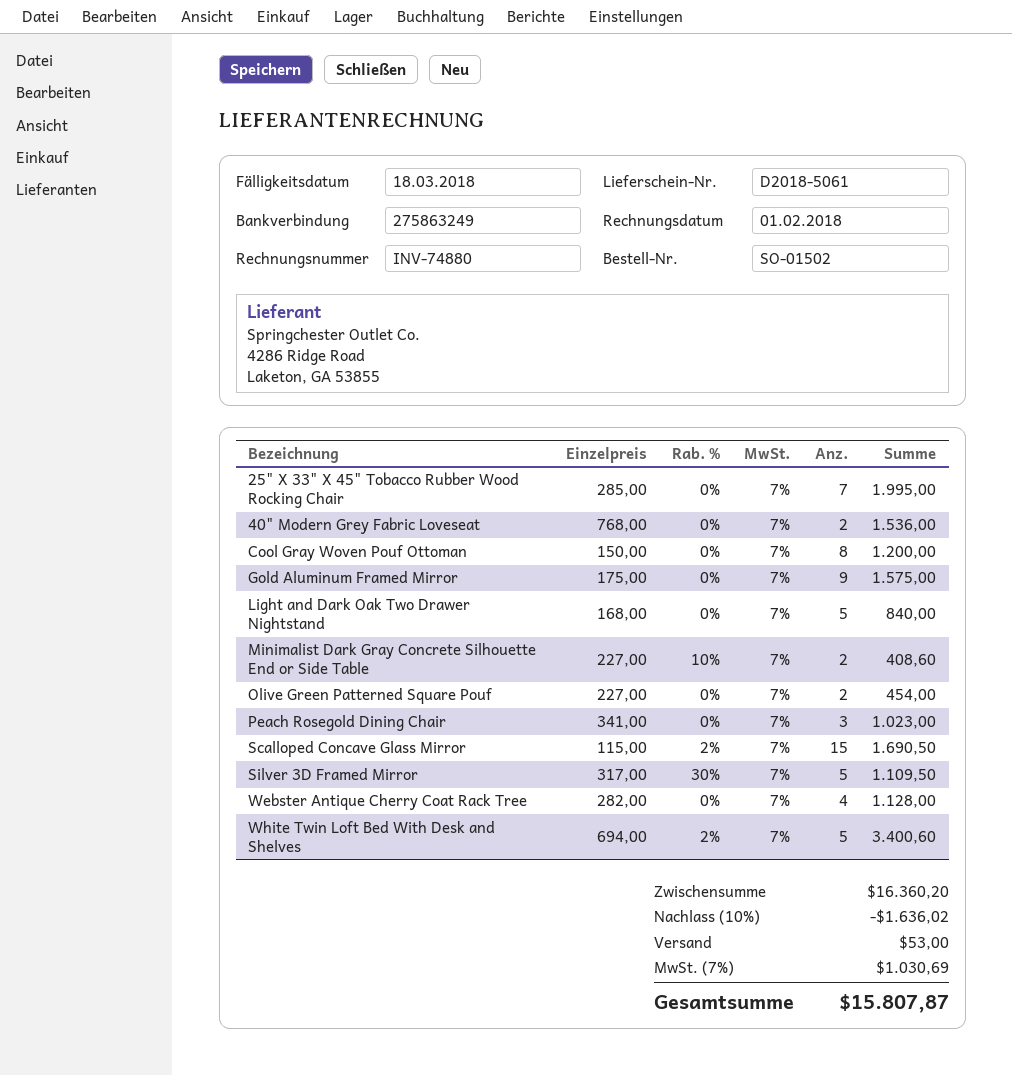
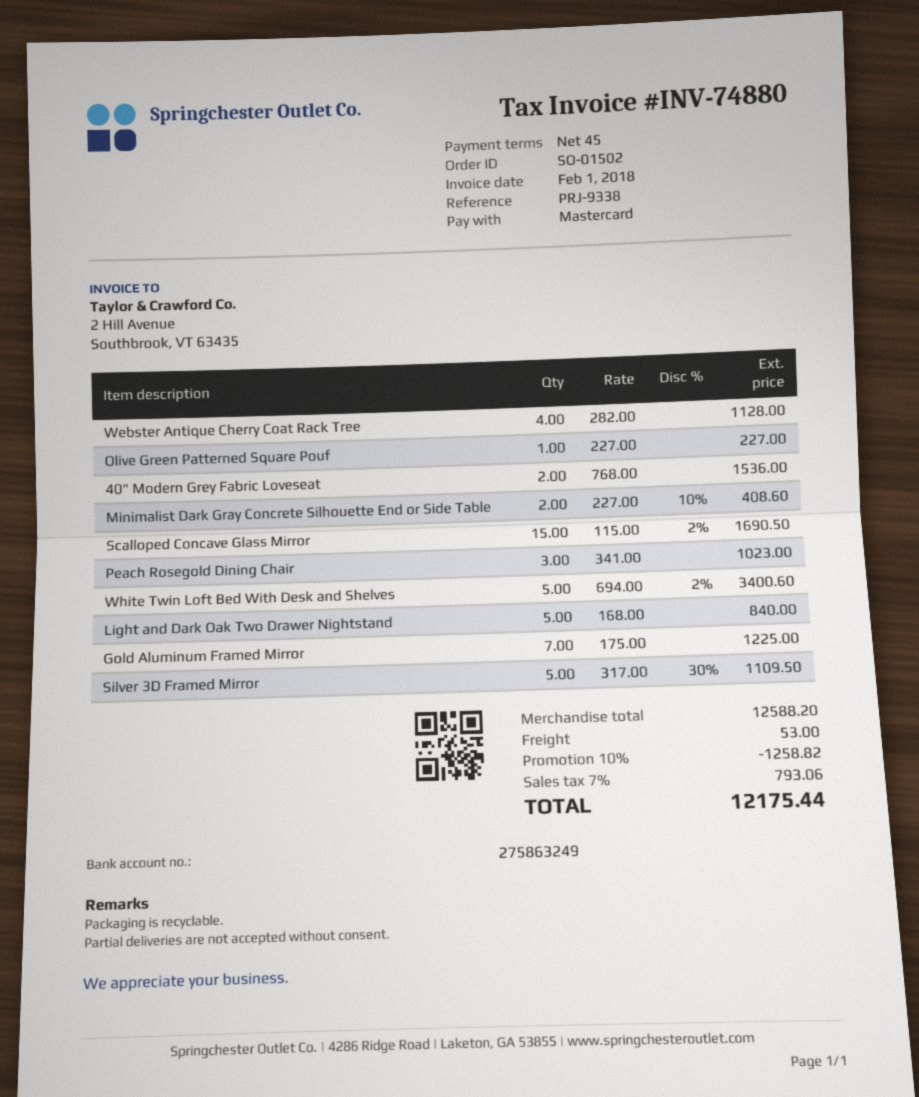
25" X 33" X 45" Tobacco Rubber Wood Rocking Chair: 7 x 285.00 = 1995.00 -> none
Cool Gray Woven Pouf Ottoman: 8 x 150.00 = 1200.00 -> none
Gold Aluminum Framed Mirror: 9 x 175.00 = 1575.00 -> 7 x 175.00 = 1225.00
Olive Green Patterned Square Pouf: 2 x 227.00 = 454.00 -> 1 x 227.00 = 227.00
subtotal: 16360.20 -> 12588.20
discount: 10% = 1636.02 -> 10% = 1258.82
tax: 7% = 1030.69 -> 7% = 793.06
total: 15807.87 -> 12175.44

